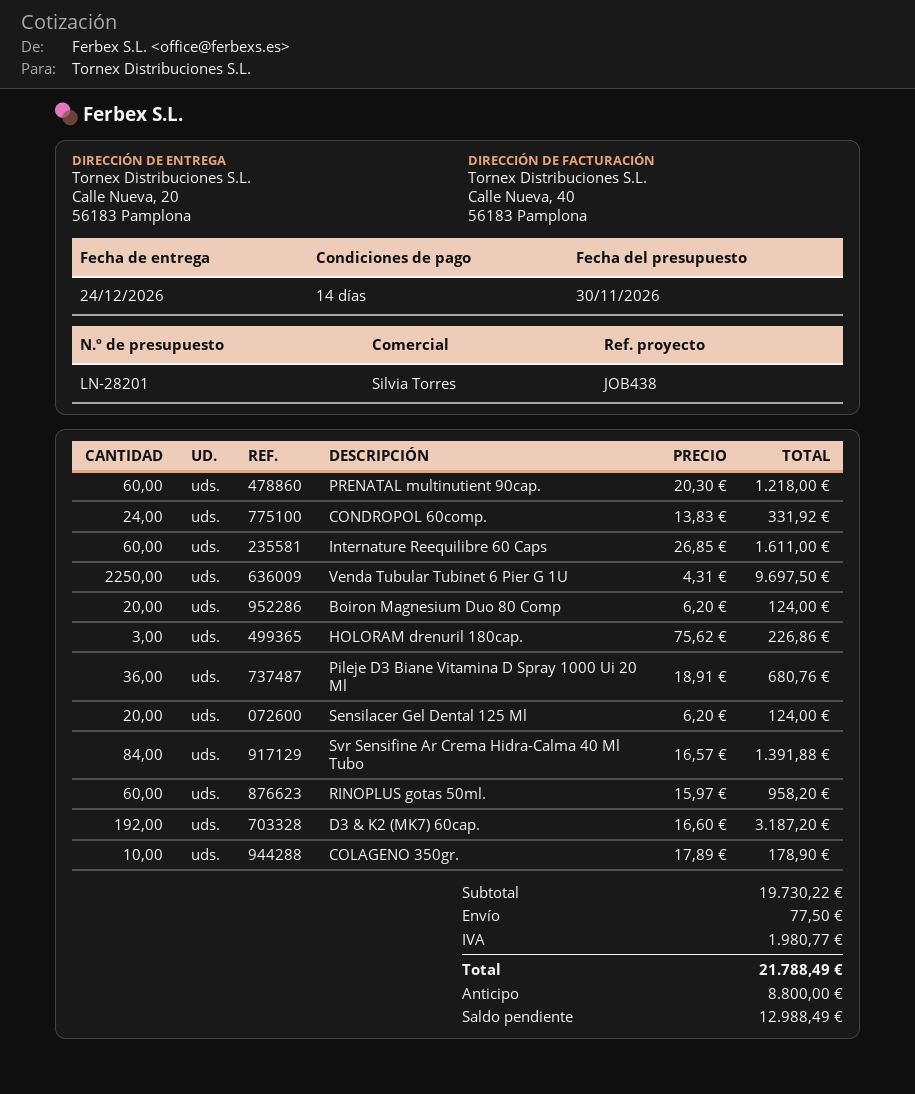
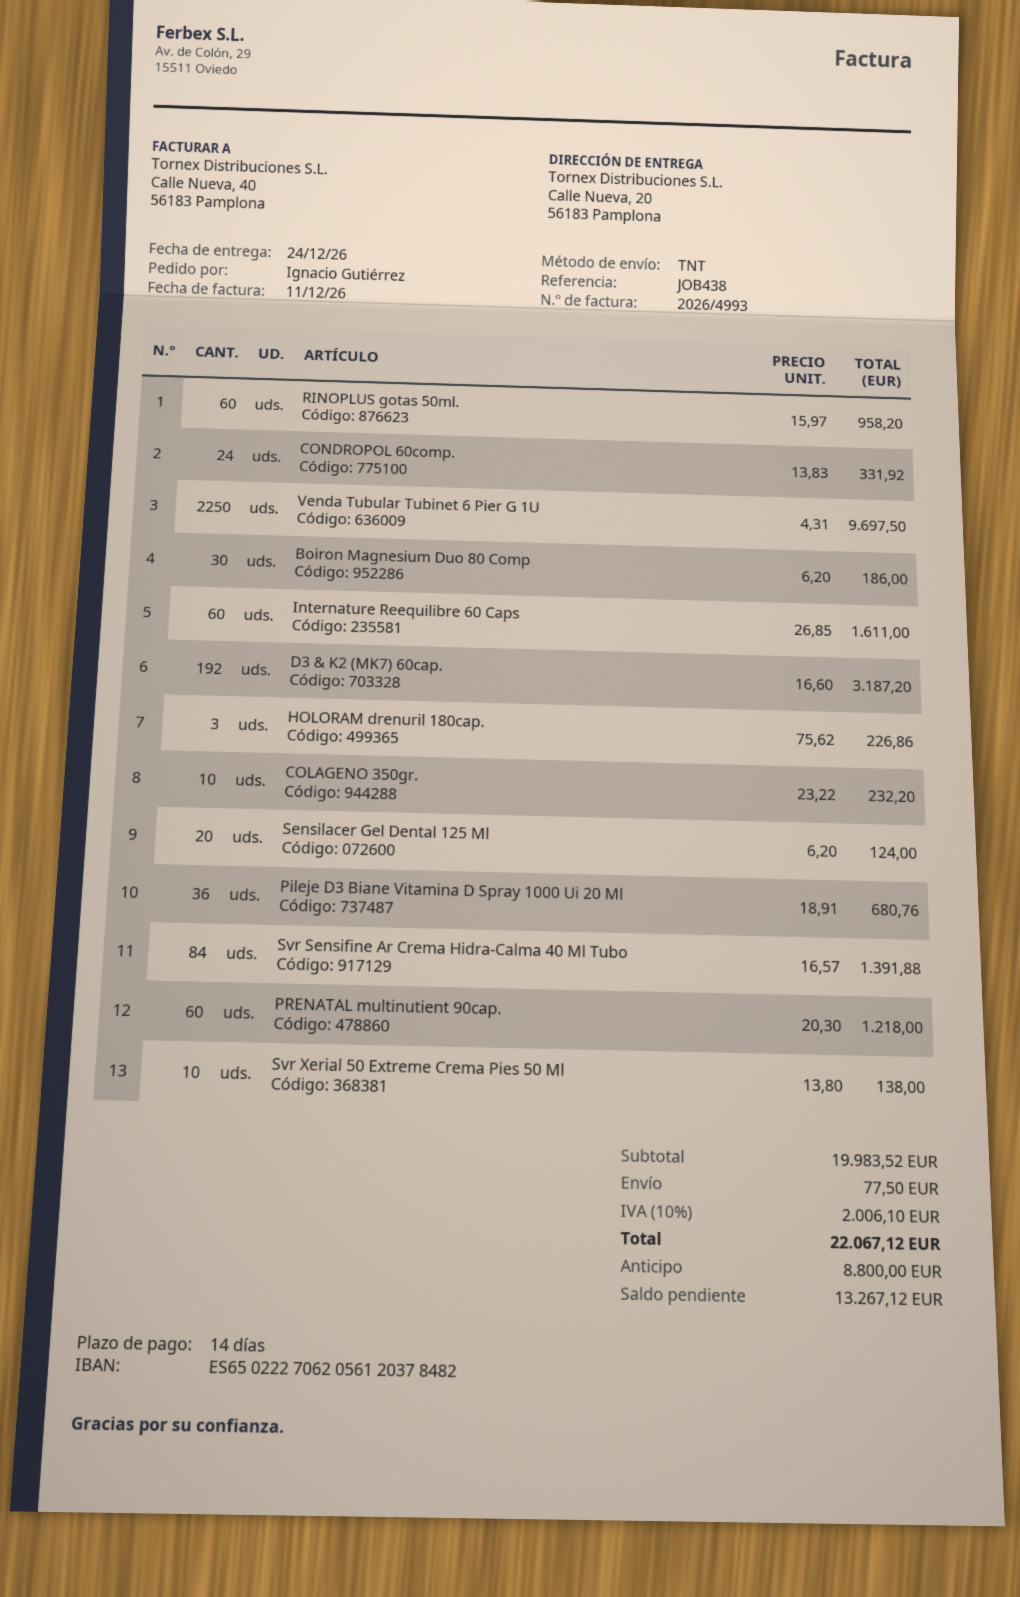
Boiron Magnesium Duo 80 Comp: 20 x 6.20 = 124.00 -> 30 x 6.20 = 186.00
COLAGENO 350gr.: 10 x 17.89 = 178.90 -> 10 x 23.22 = 232.20
Svr Xerial 50 Extreme Crema Pies 50 Ml: none -> 10 x 13.80 = 138.00
subtotal: 19730.22 -> 19983.52
tax: 1980.77 -> 2006.10
total: 21788.49 -> 22067.12
balance: 12988.49 -> 13267.12

